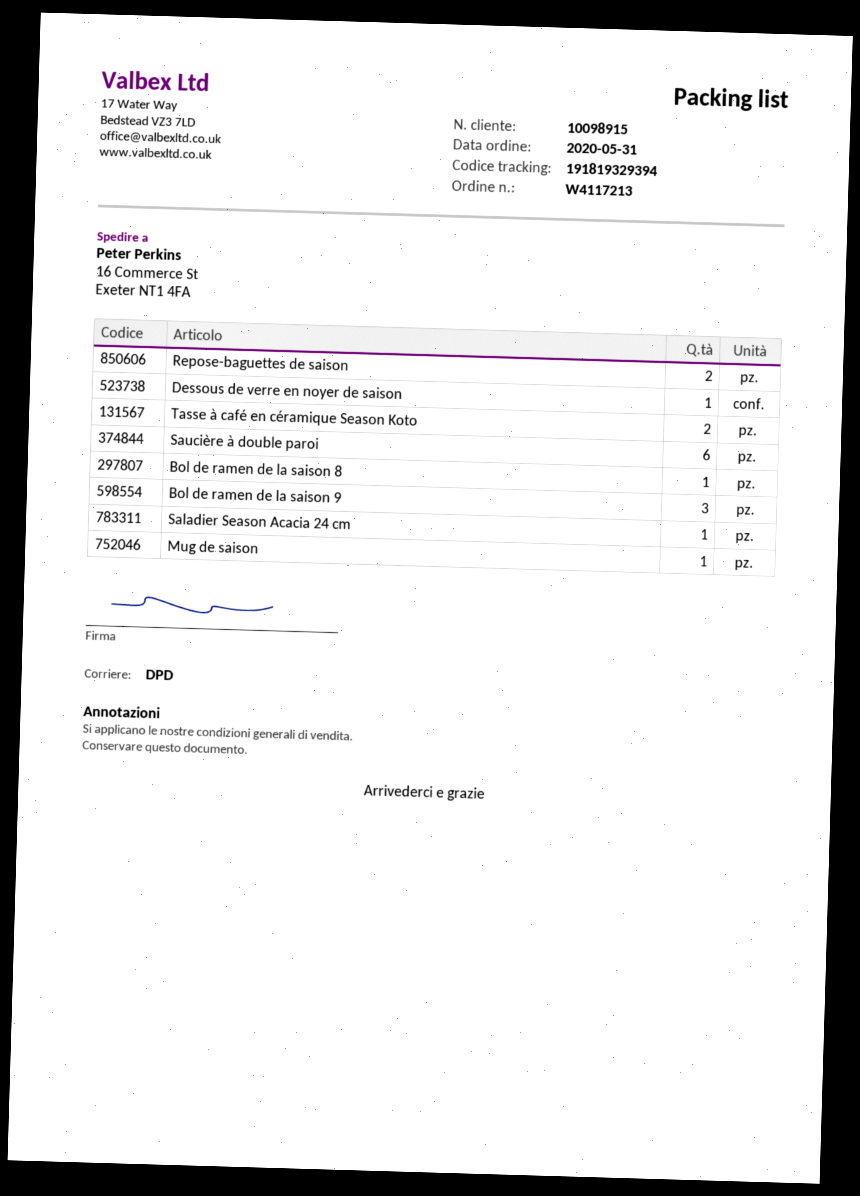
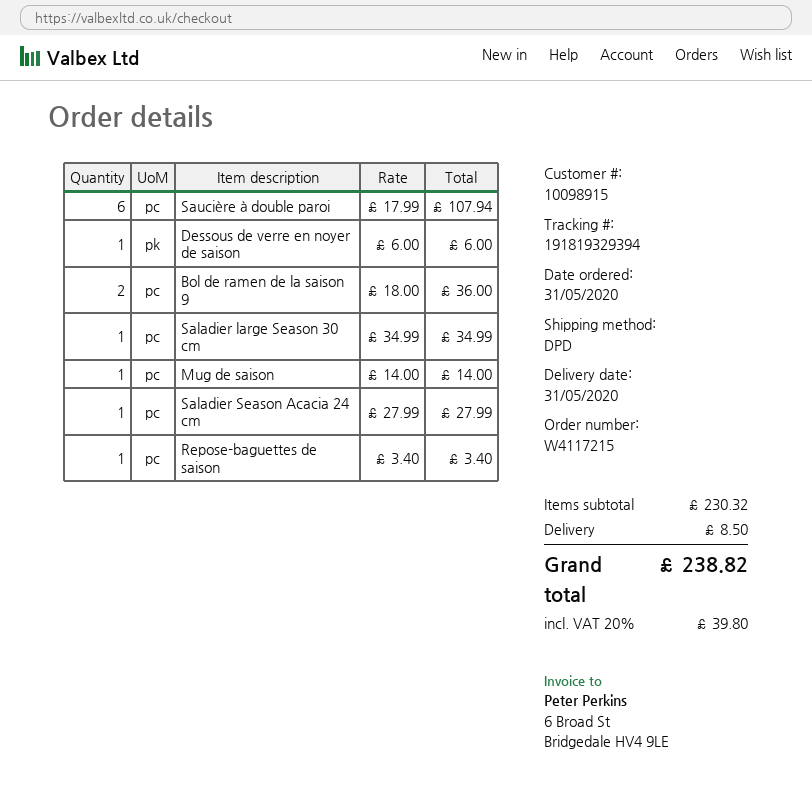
order number: W4117213 -> W4117215
Repose-baguettes de saison: 2 -> 1
Tasse à café en céramique Season Koto: 2 -> none
Bol de ramen de la saison 8: 1 -> none
Bol de ramen de la saison 9: 3 -> 2
Saladier large Season 30 cm: none -> 1

